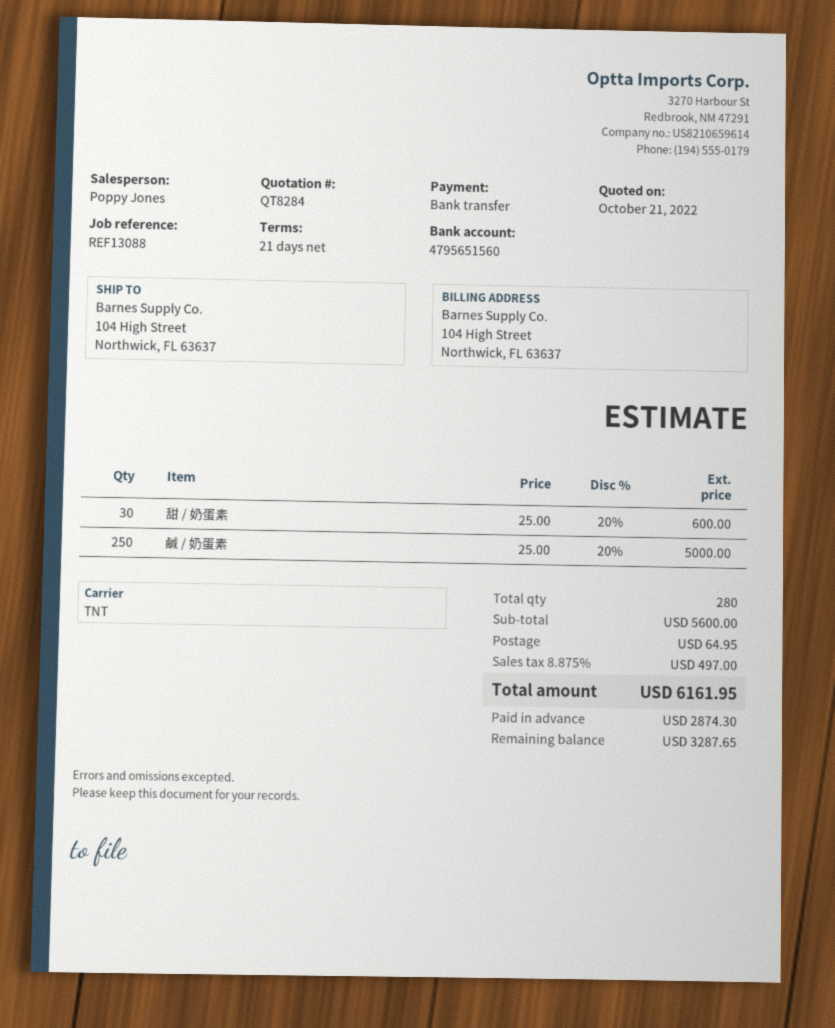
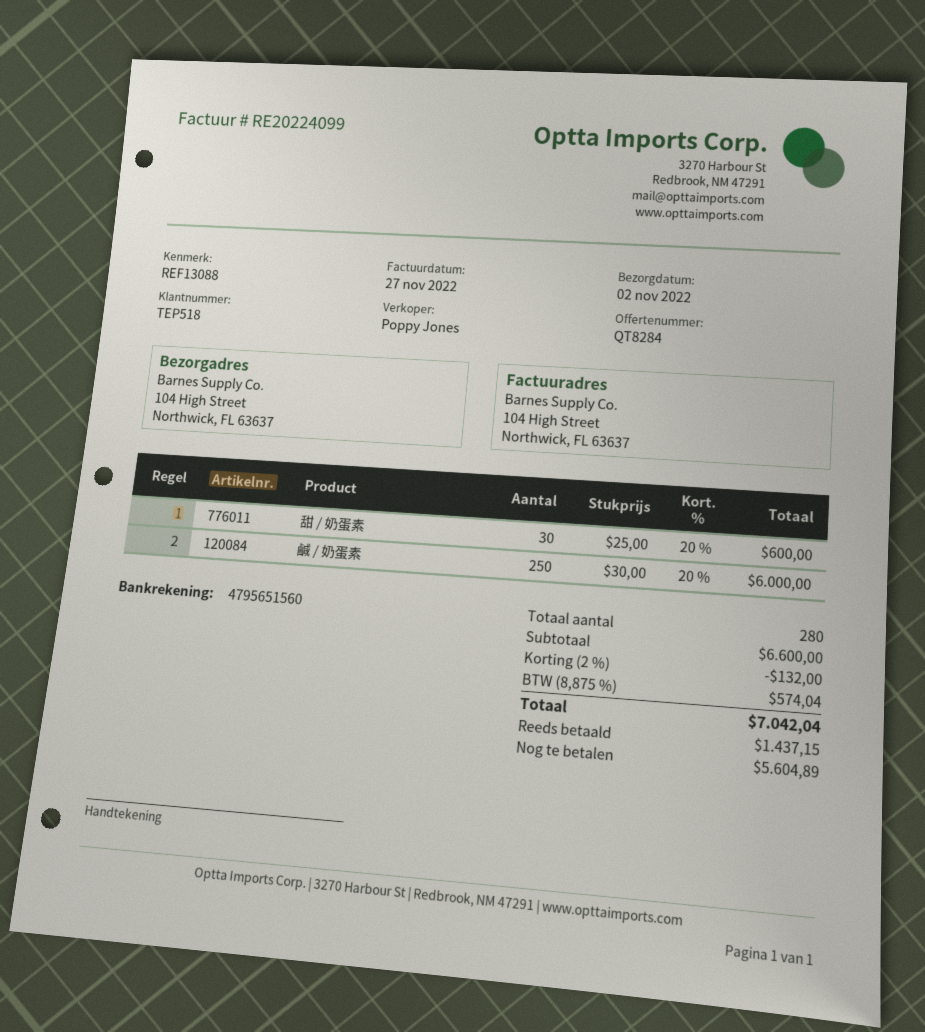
鹹 / 奶蛋素: 250 x 25.00 - 20% = 5000.00 -> 250 x 30.00 - 20% = 6000.00
subtotal: 5600.00 -> 6600.00
discount: none -> 2% = 132.00
shipping: 64.95 -> none
tax: 8.875% = 497.00 -> 8.875% = 574.04
total: 6161.95 -> 7042.04
deposit: 2874.30 -> 1437.15
balance: 3287.65 -> 5604.89

